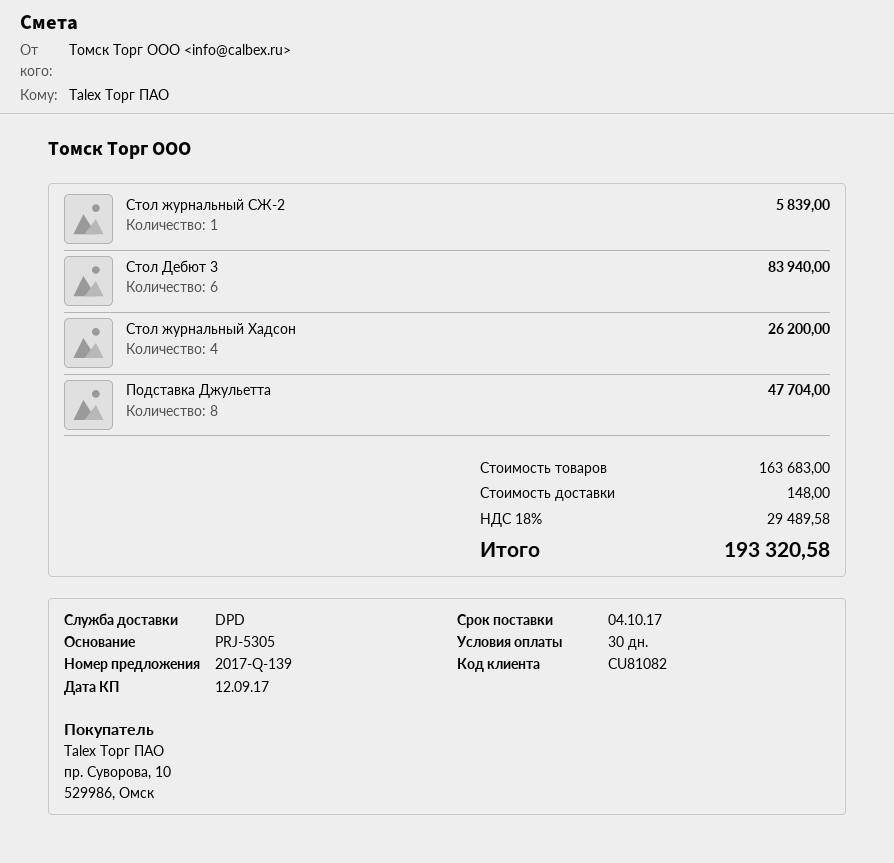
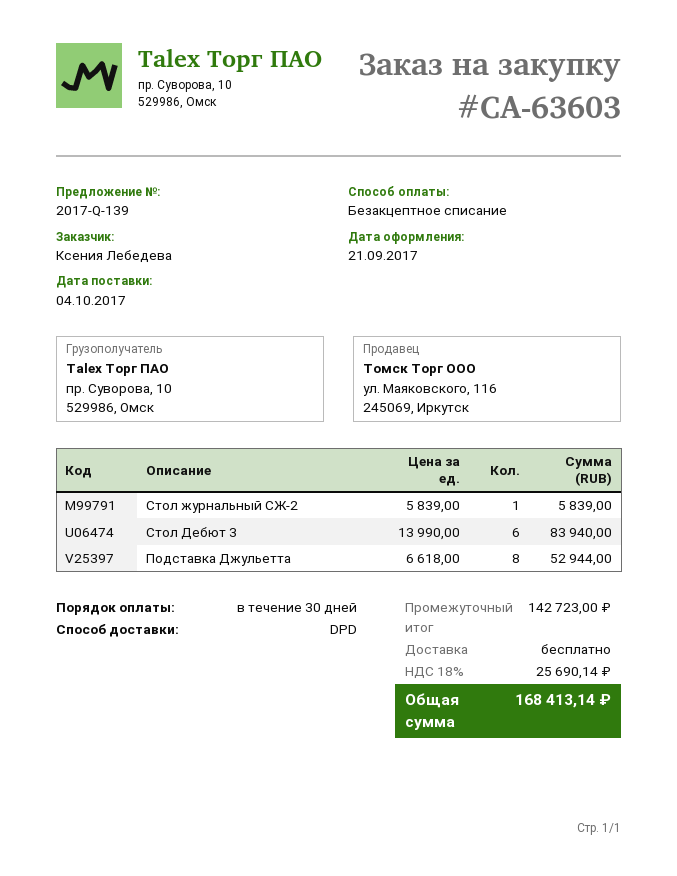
Стол журнальный Хадсон: 4 for 26200.00 -> none
Подставка Джульетта: 8 for 47704.00 -> 8 for 52944.00
subtotal: 163683.00 -> 142723.00
shipping: 148.00 -> 0.00
tax: 18% = 29489.58 -> 18% = 25690.14
total: 193320.58 -> 168413.14

